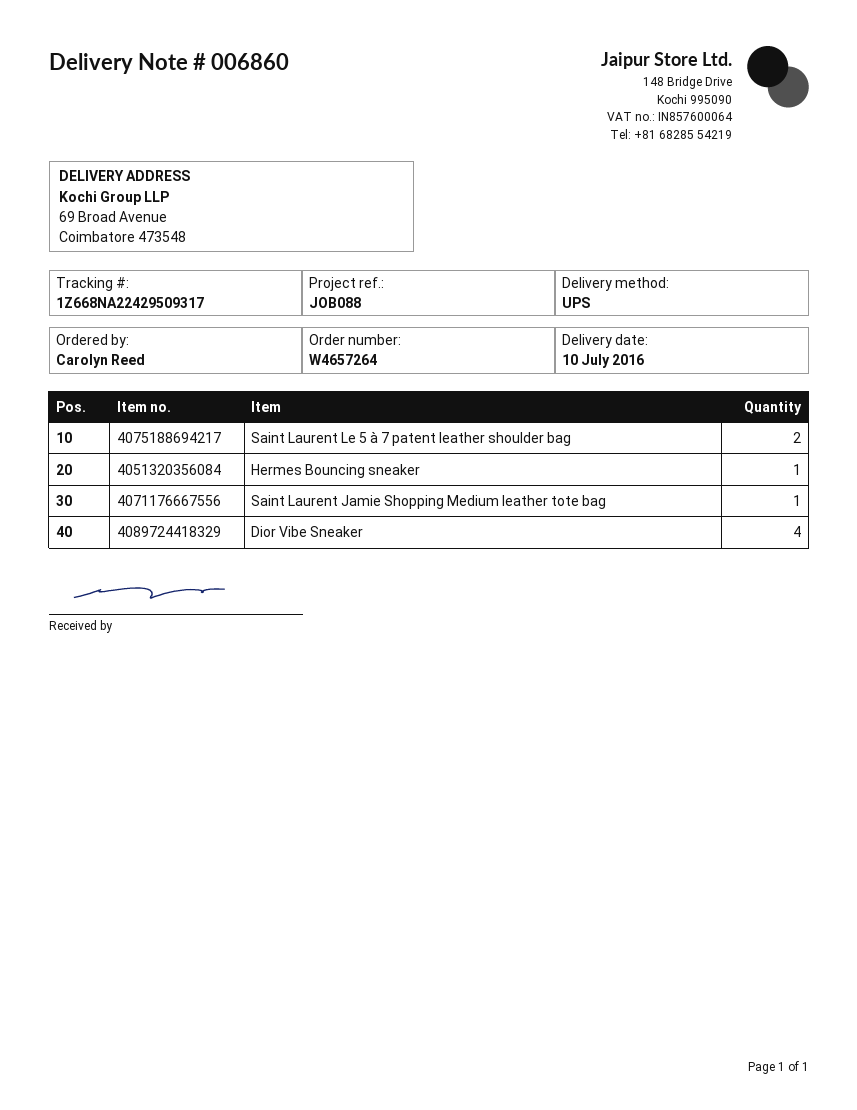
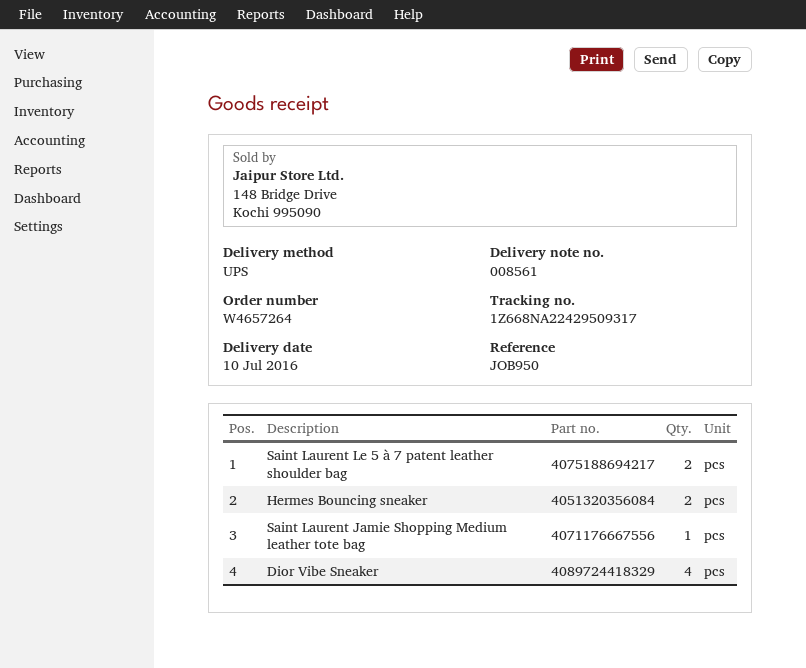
delivery note number: 006860 -> 008561
reference: JOB088 -> JOB950
Hermes Bouncing sneaker: 1 -> 2

